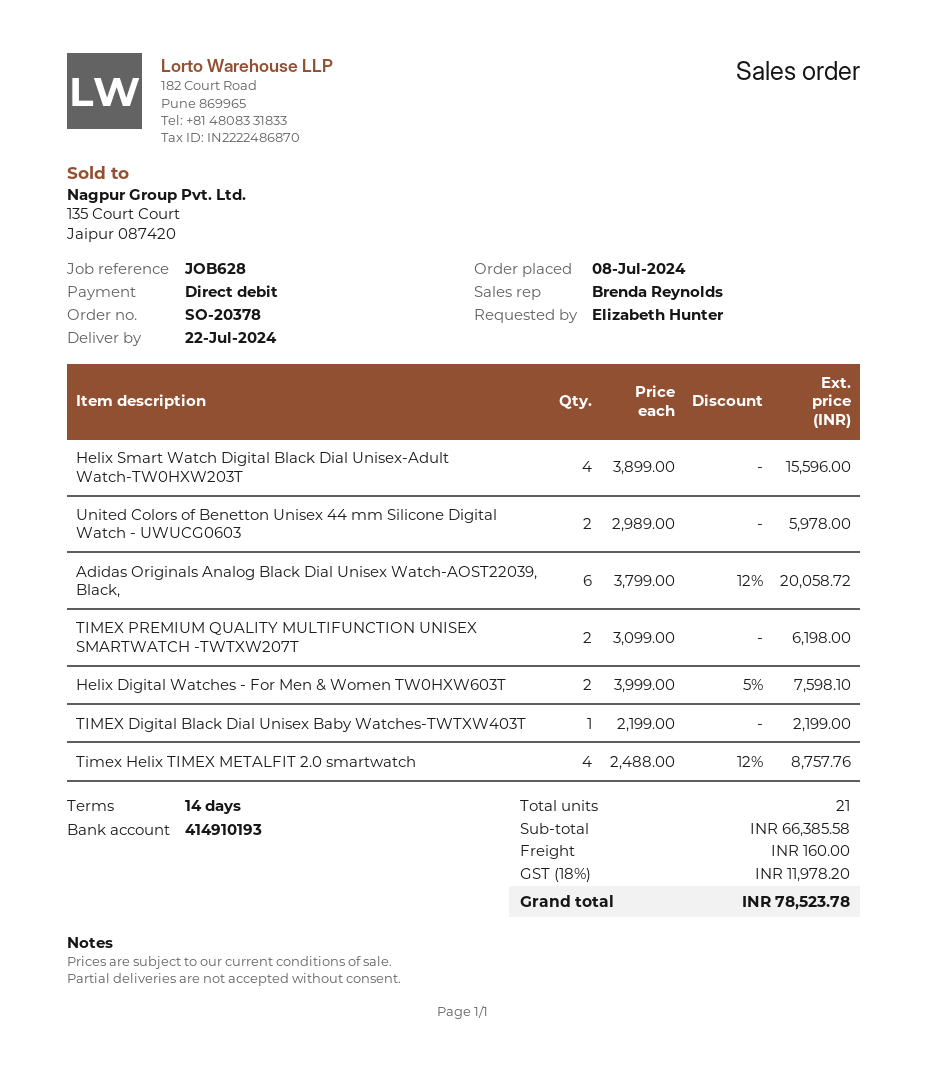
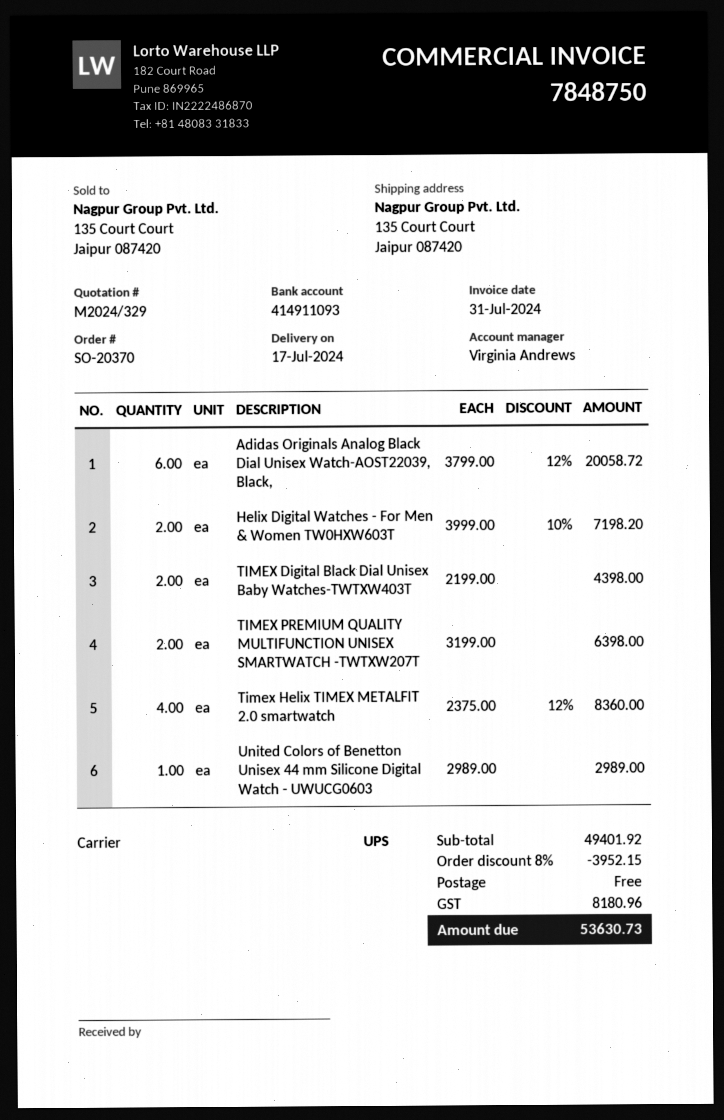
order number: SO-20378 -> SO-20370
delivery date: 2024-07-22 -> 2024-07-17
sales rep: Brenda Reynolds -> Virginia Andrews
bank account: 414910193 -> 414911093
Helix Smart Watch Digital Black Dial Unisex-Adult Watch-TW0HXW203T: 4 x 3899.00 = 15596.00 -> none
United Colors of Benetton Unisex 44 mm Silicone Digital Watch - UWUCG0603: 2 x 2989.00 = 5978.00 -> 1 x 2989.00 = 2989.00
TIMEX PREMIUM QUALITY MULTIFUNCTION UNISEX SMARTWATCH -TWTXW207T: 2 x 3099.00 = 6198.00 -> 2 x 3199.00 = 6398.00
Helix Digital Watches - For Men & Women TW0HXW603T: 2 x 3999.00 - 5% = 7598.10 -> 2 x 3999.00 - 10% = 7198.20
TIMEX Digital Black Dial Unisex Baby Watches-TWTXW403T: 1 x 2199.00 = 2199.00 -> 2 x 2199.00 = 4398.00
Timex Helix TIMEX METALFIT 2.0 smartwatch: 4 x 2488.00 - 12% = 8757.76 -> 4 x 2375.00 - 12% = 8360.00
subtotal: 66385.58 -> 49401.92
discount: none -> 8% = 3952.15
shipping: 160.00 -> 0.00
tax: 11978.20 -> 8180.96
total: 78523.78 -> 53630.73

